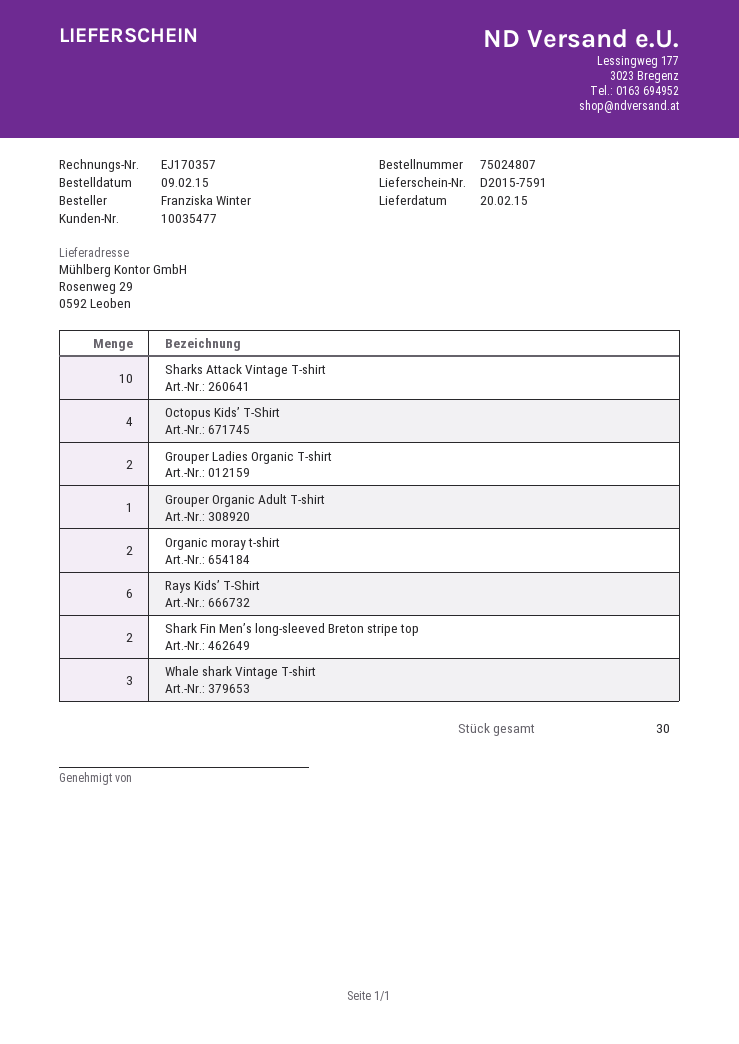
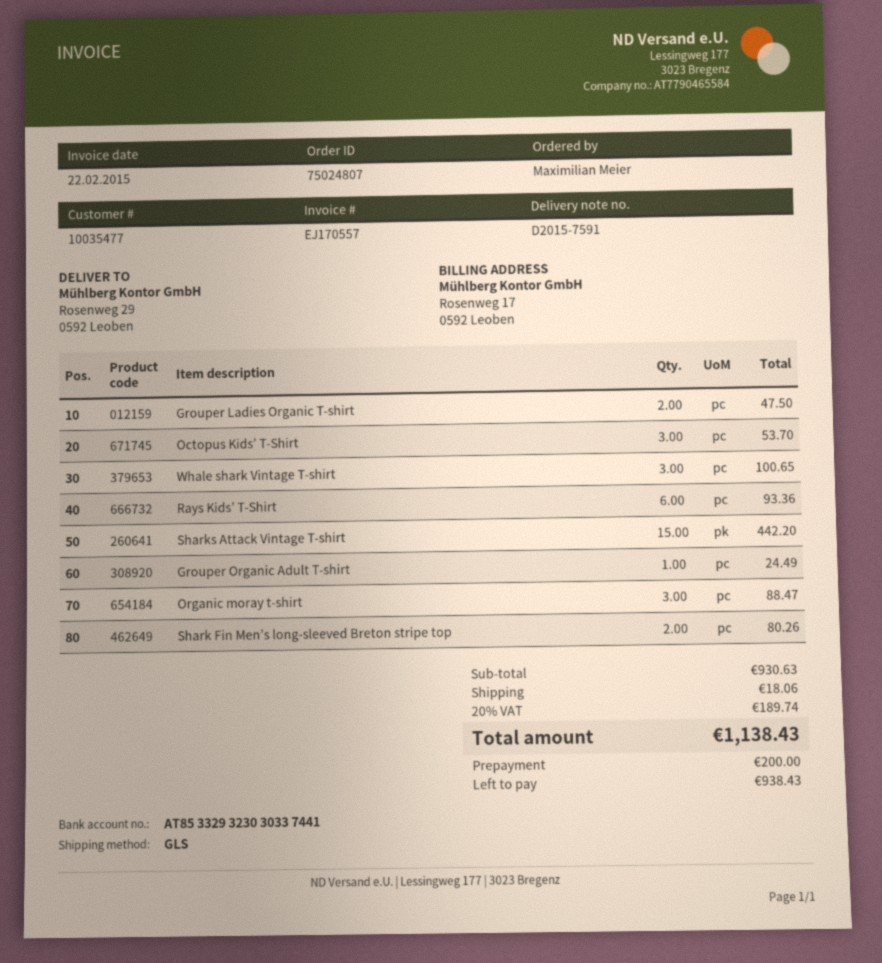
invoice number: EJ170357 -> EJ170557
ordered by: Franziska Winter -> Maximilian Meier
Sharks Attack Vintage T-shirt: 10 -> 15
Octopus Kids’ T-Shirt: 4 -> 3
Organic moray t-shirt: 2 -> 3

